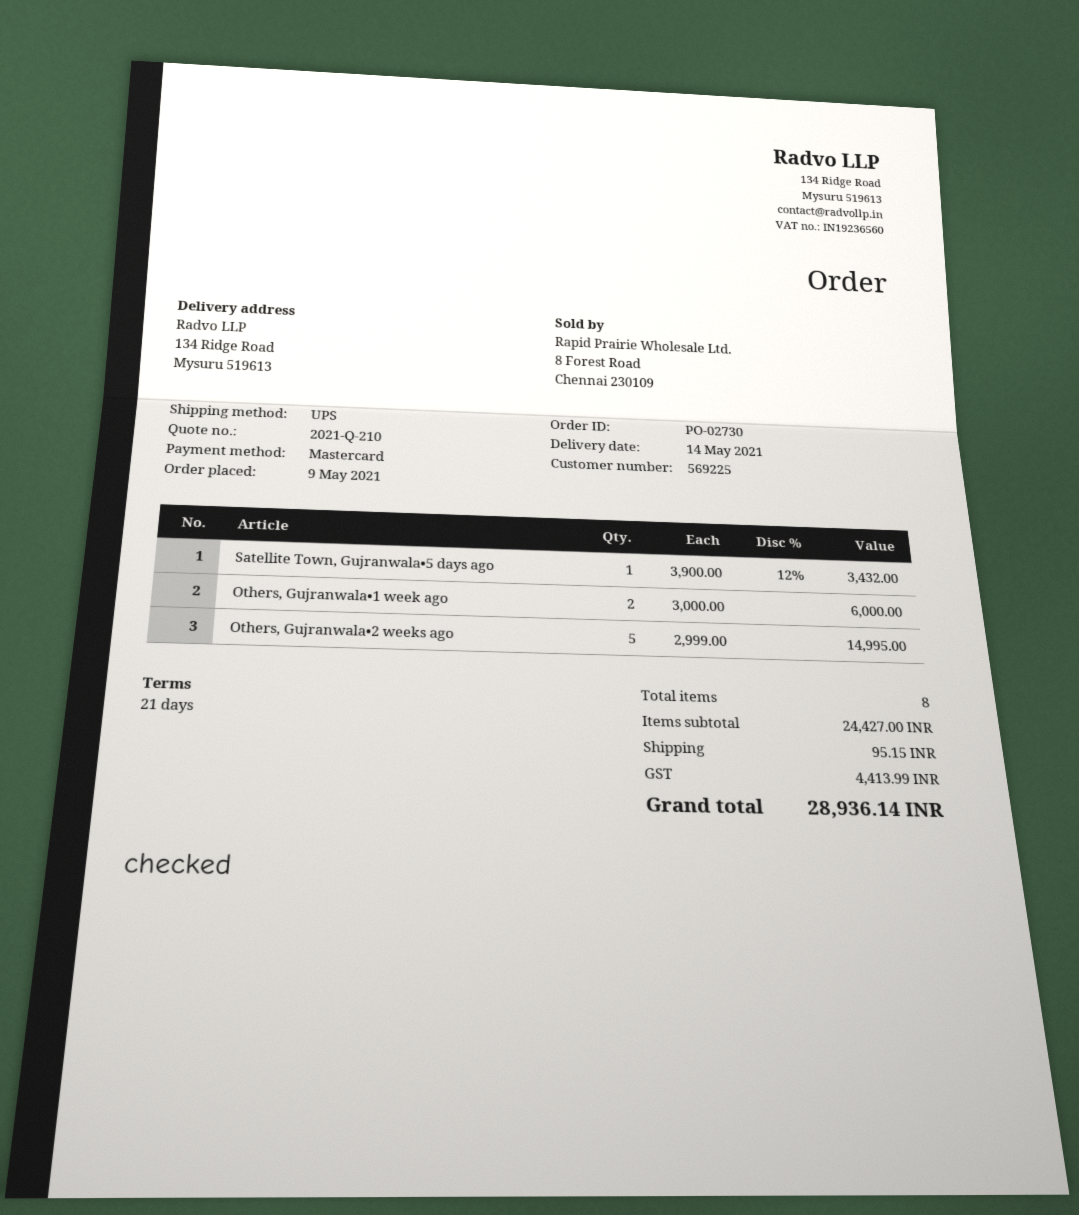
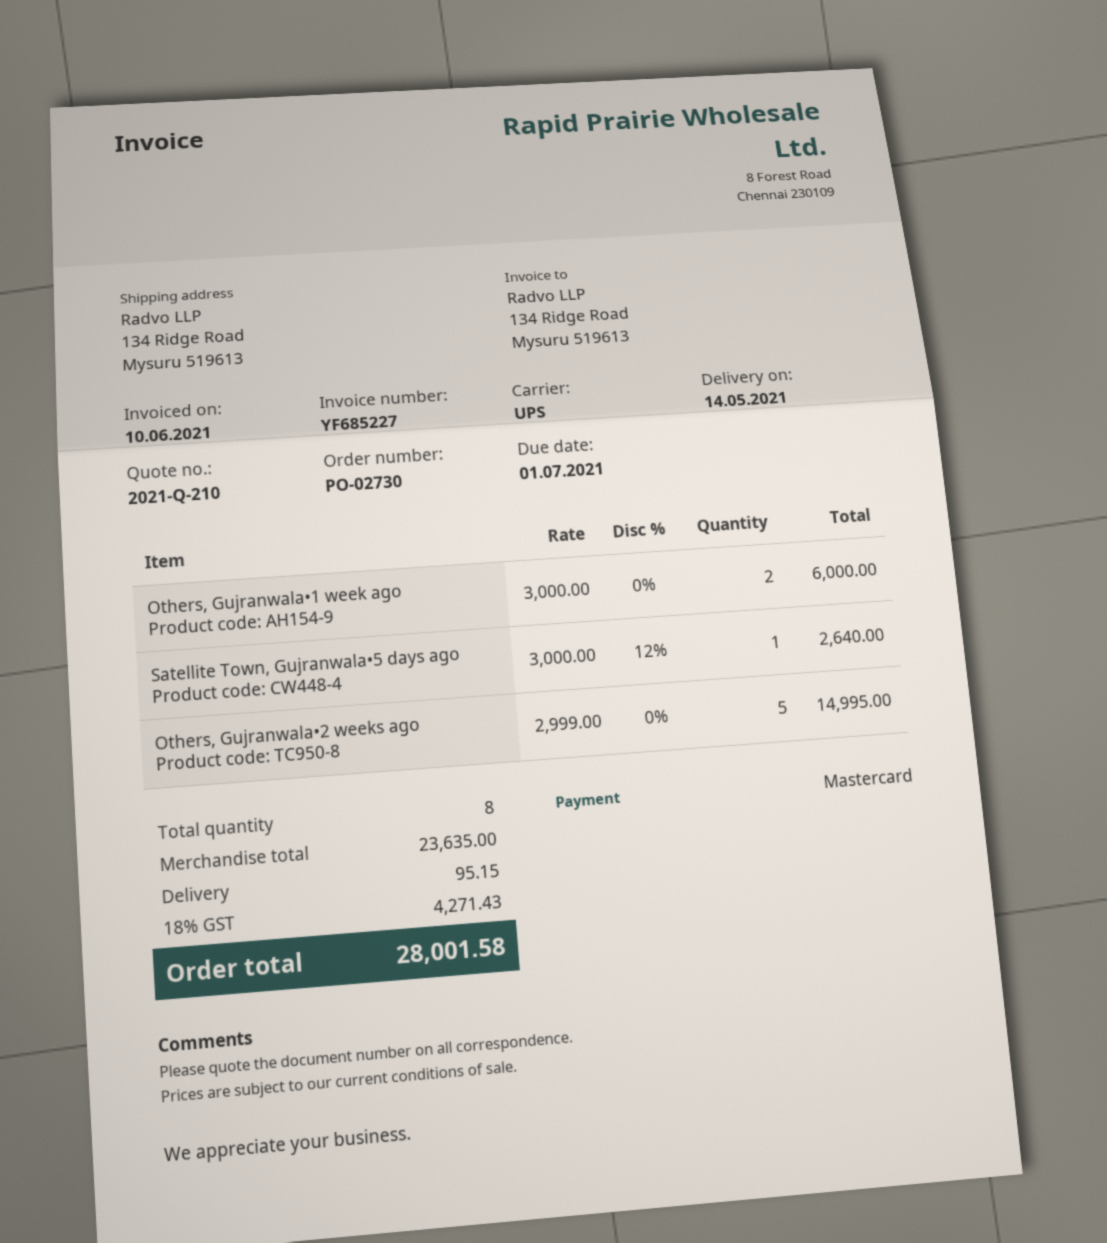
Satellite Town, Gujranwala•5 days ago: 1 x 3900.00 - 12% = 3432.00 -> 1 x 3000.00 - 12% = 2640.00
subtotal: 24427.00 -> 23635.00
tax: 4413.99 -> 4271.43
total: 28936.14 -> 28001.58

